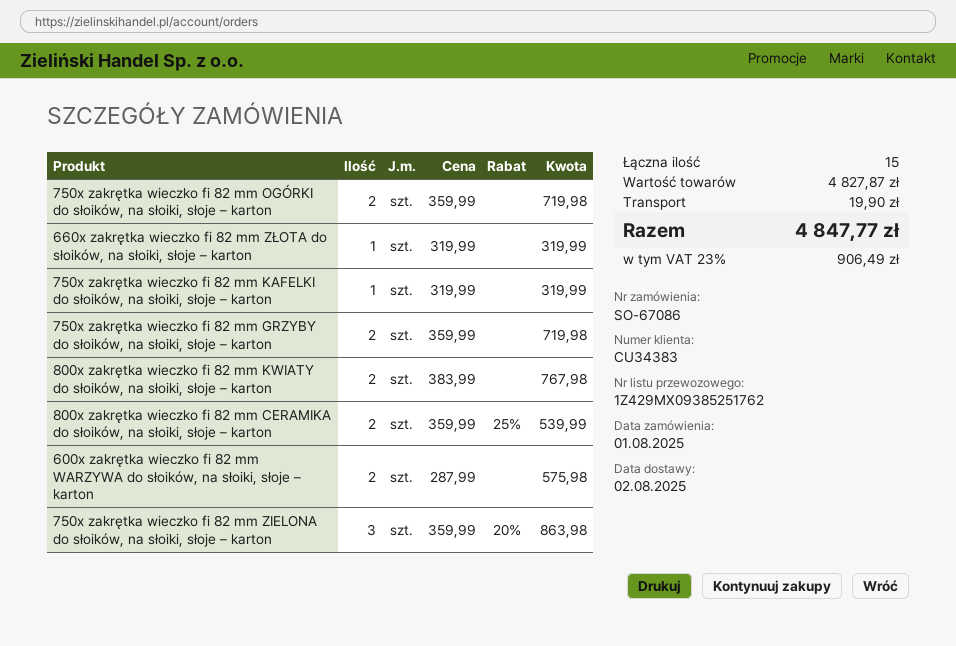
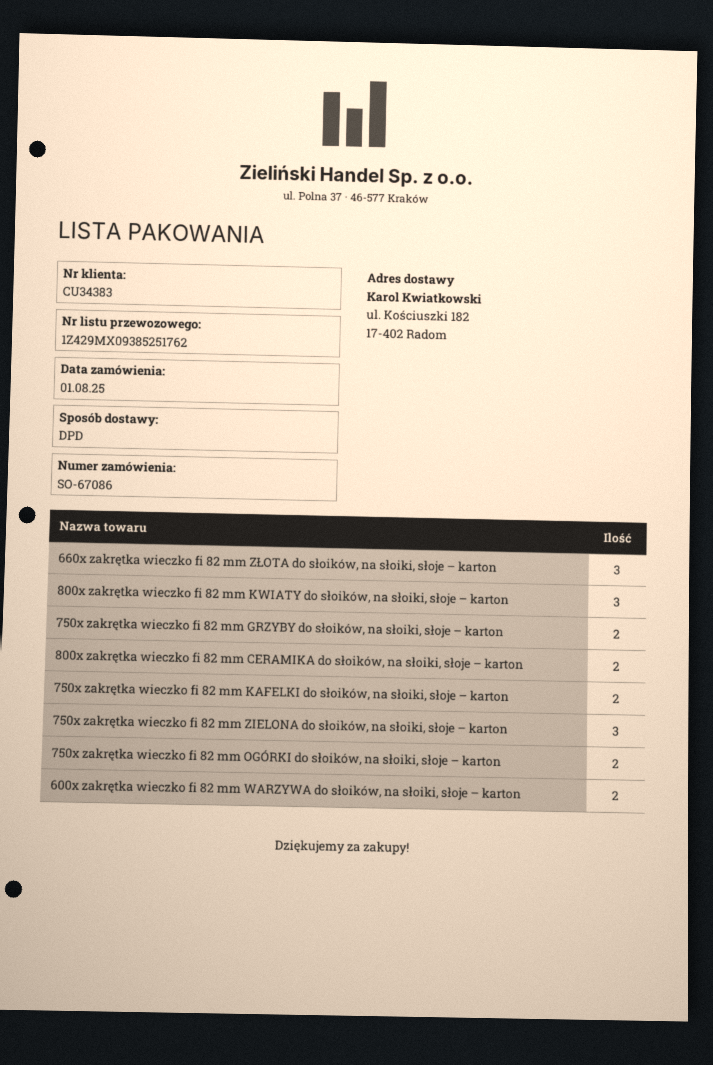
660x zakrętka wieczko fi 82 mm ZŁOTA do słoików, na słoiki, słoje – karton: 1 -> 3
750x zakrętka wieczko fi 82 mm KAFELKI do słoików, na słoiki, słoje – karton: 1 -> 2
800x zakrętka wieczko fi 82 mm KWIATY do słoików, na słoiki, słoje – karton: 2 -> 3

